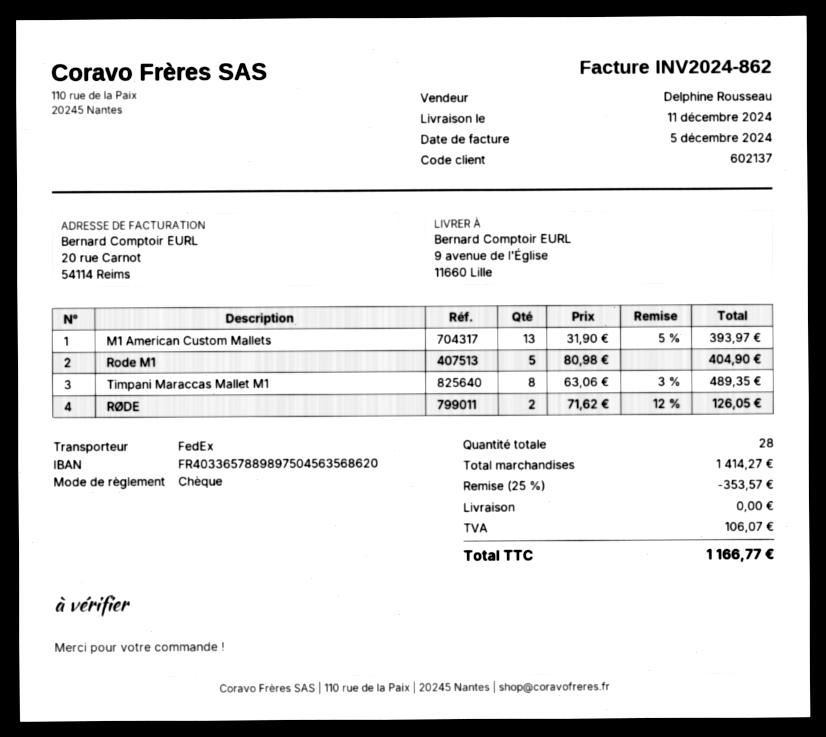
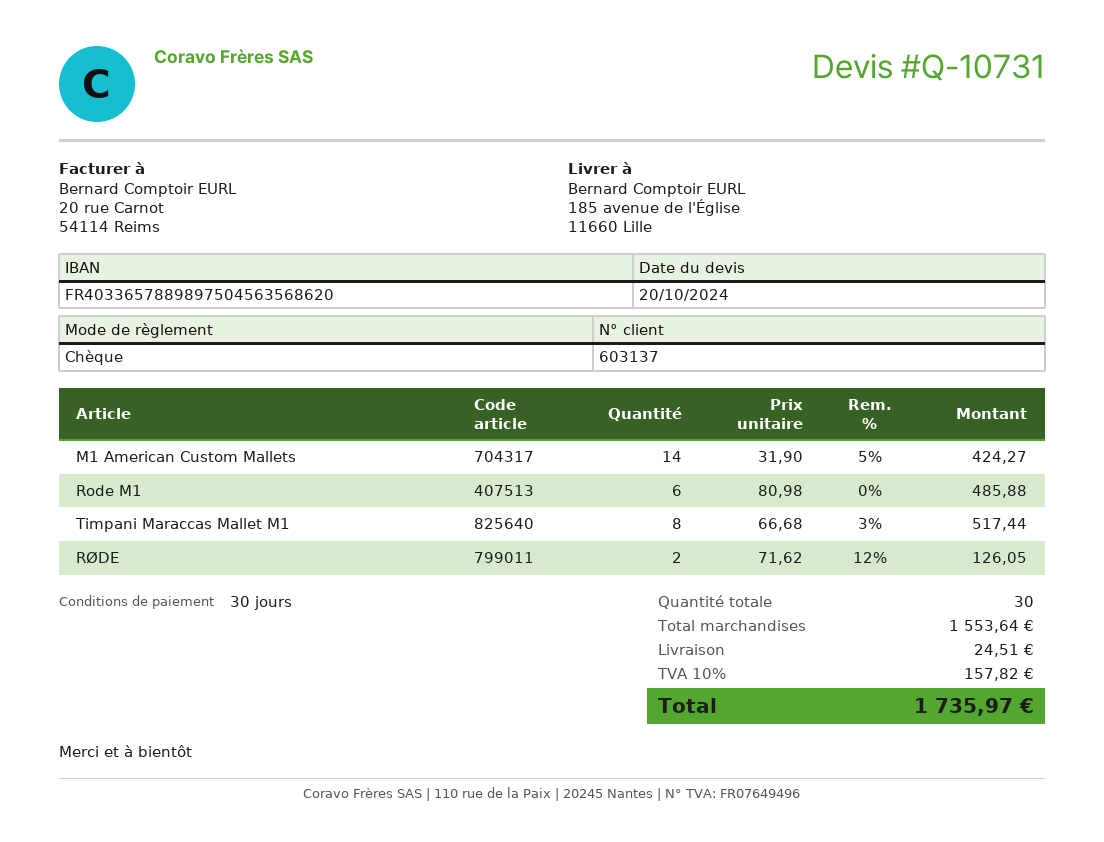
customer number: 602137 -> 603137
ship to: 9 avenue de l'Église, 11660 Lille -> 185 avenue de l'Église, 11660 Lille
M1 American Custom Mallets: 13 x 31.90 - 5% = 393.97 -> 14 x 31.90 - 5% = 424.27
Rode M1: 5 x 80.98 = 404.90 -> 6 x 80.98 = 485.88
Timpani Maraccas Mallet M1: 8 x 63.06 - 3% = 489.35 -> 8 x 66.68 - 3% = 517.44
total quantity: 28 -> 30
subtotal: 1414.27 -> 1553.64
discount: 25% = 353.57 -> none
shipping: 0.00 -> 24.51
tax: 106.07 -> 157.82
total: 1166.77 -> 1735.97

